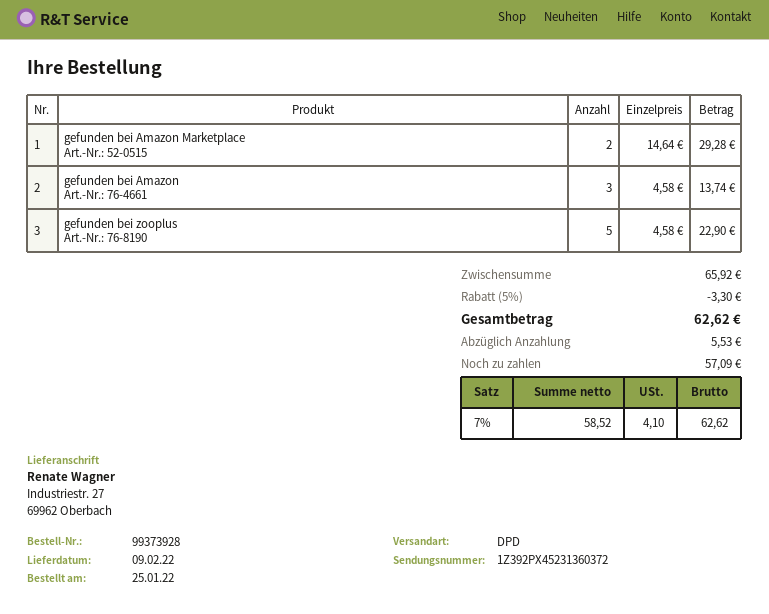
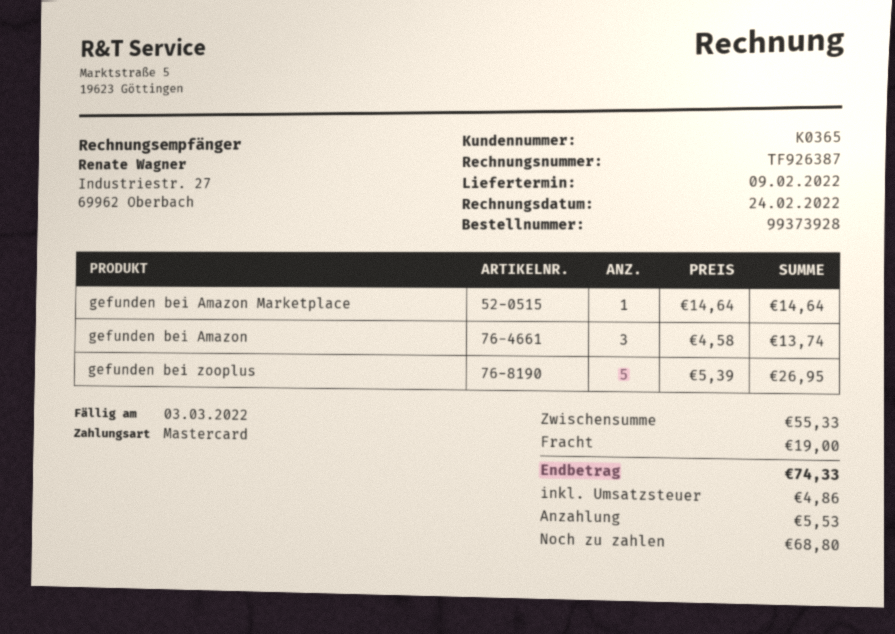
gefunden bei Amazon Marketplace: 2 x 14.64 = 29.28 -> 1 x 14.64 = 14.64
gefunden bei zooplus: 5 x 4.58 = 22.90 -> 5 x 5.39 = 26.95
subtotal: 65.92 -> 55.33
discount: 5% = 3.30 -> none
shipping: none -> 19.00
tax: 4.10 -> 4.86
total: 62.62 -> 74.33
balance: 57.09 -> 68.80

